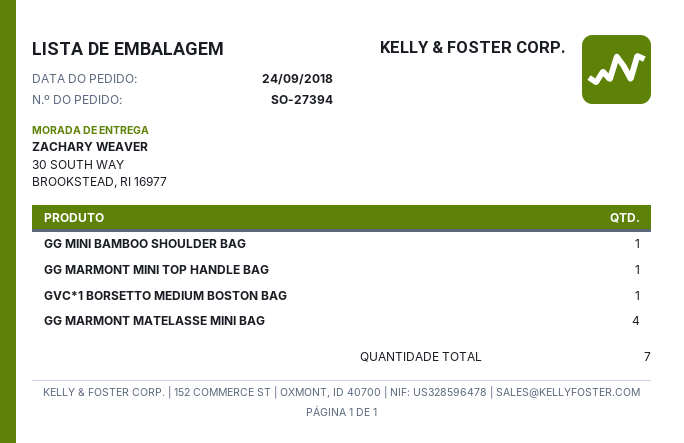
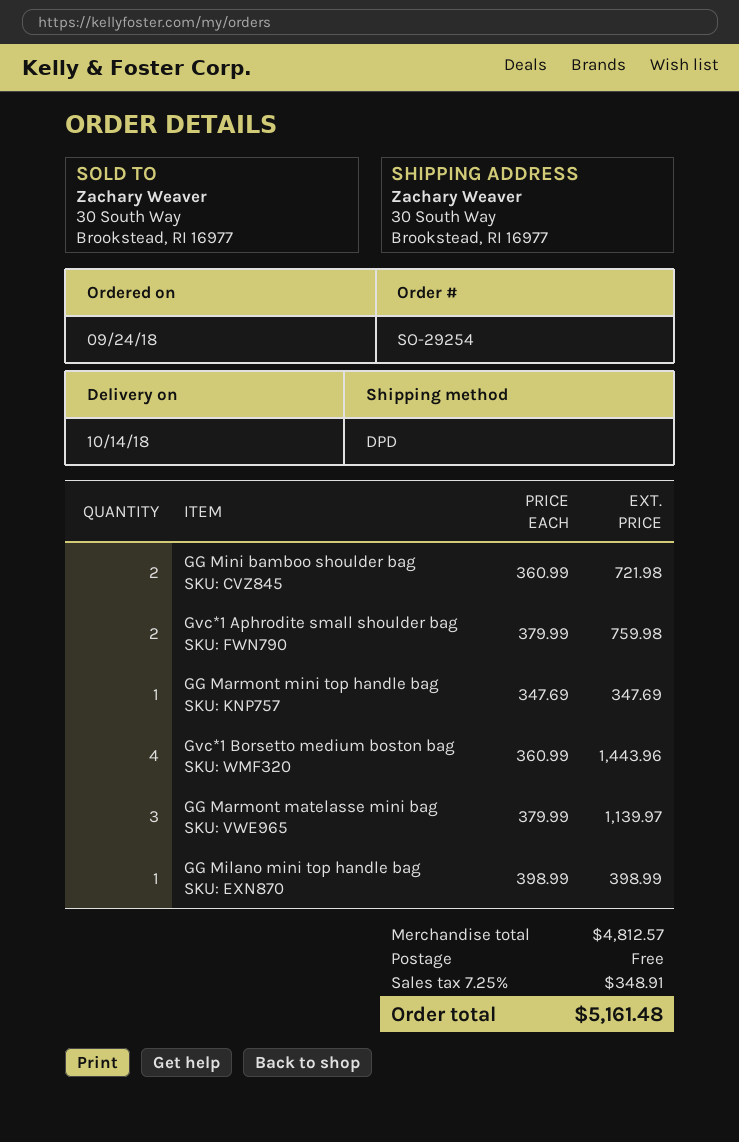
order number: SO-27394 -> SO-29254
GG MINI BAMBOO SHOULDER BAG: 1 -> 2
GVC*1 BORSETTO MEDIUM BOSTON BAG: 1 -> 4
GG MARMONT MATELASSE MINI BAG: 4 -> 3
Gvc*1 Aphrodite small shoulder bag: none -> 2
GG Milano mini top handle bag: none -> 1

